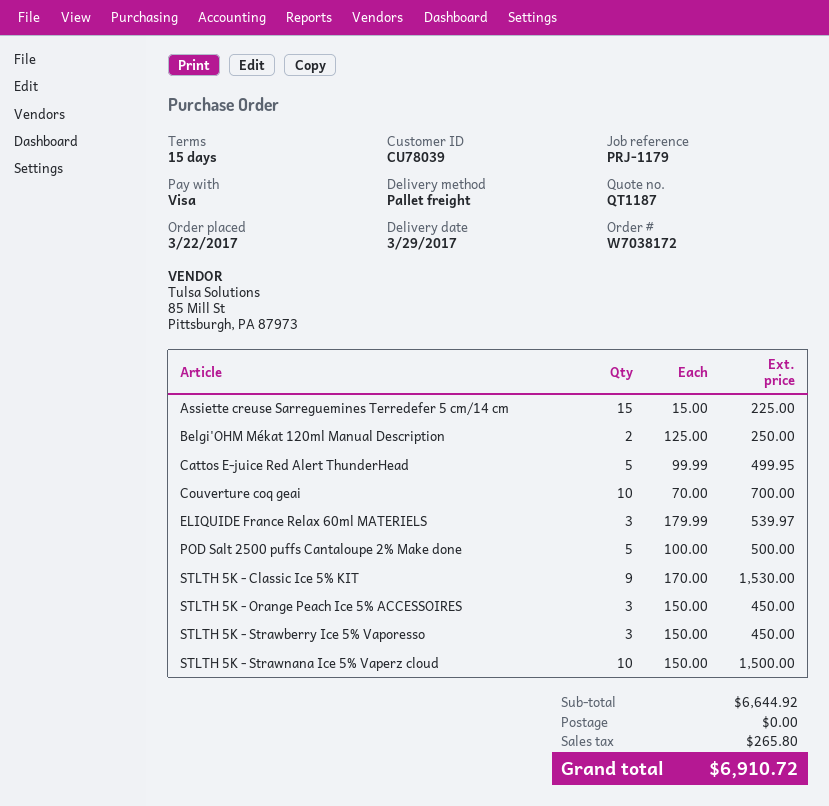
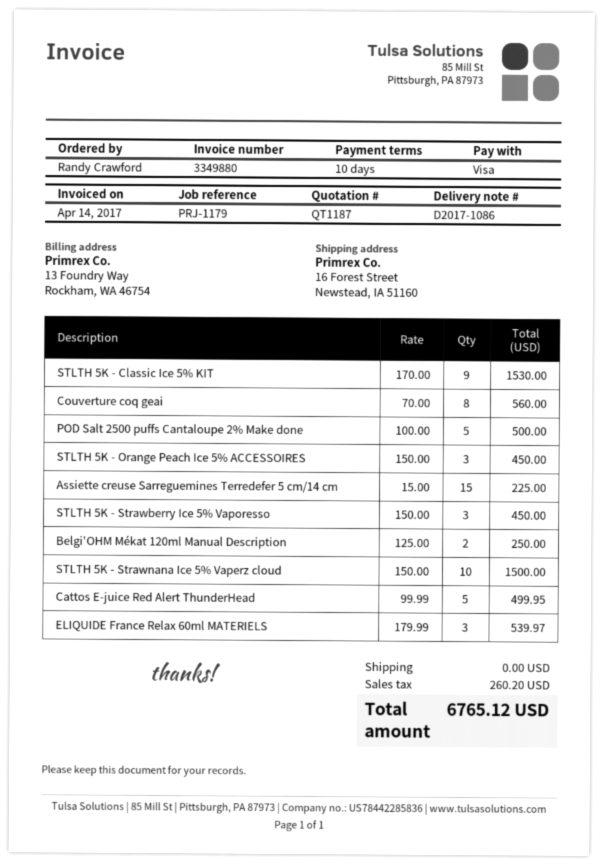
payment terms: 15 days -> 10 days
Couverture coq geai: 10 x 70.00 = 700.00 -> 8 x 70.00 = 560.00
tax: 265.80 -> 260.20
total: 6910.72 -> 6765.12

